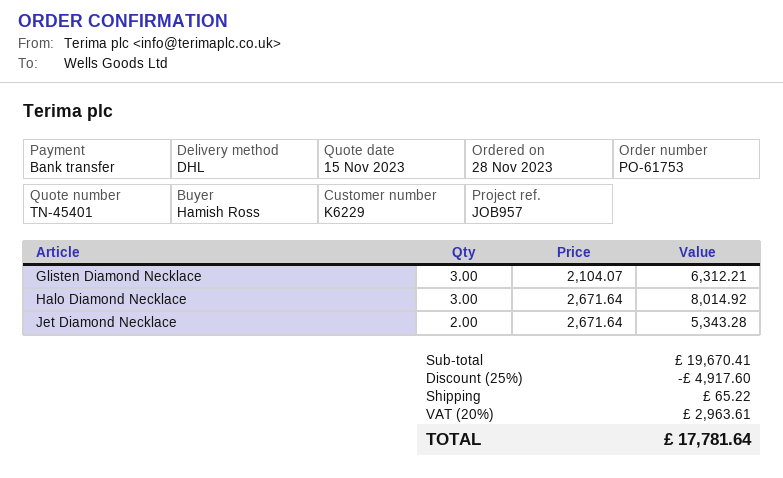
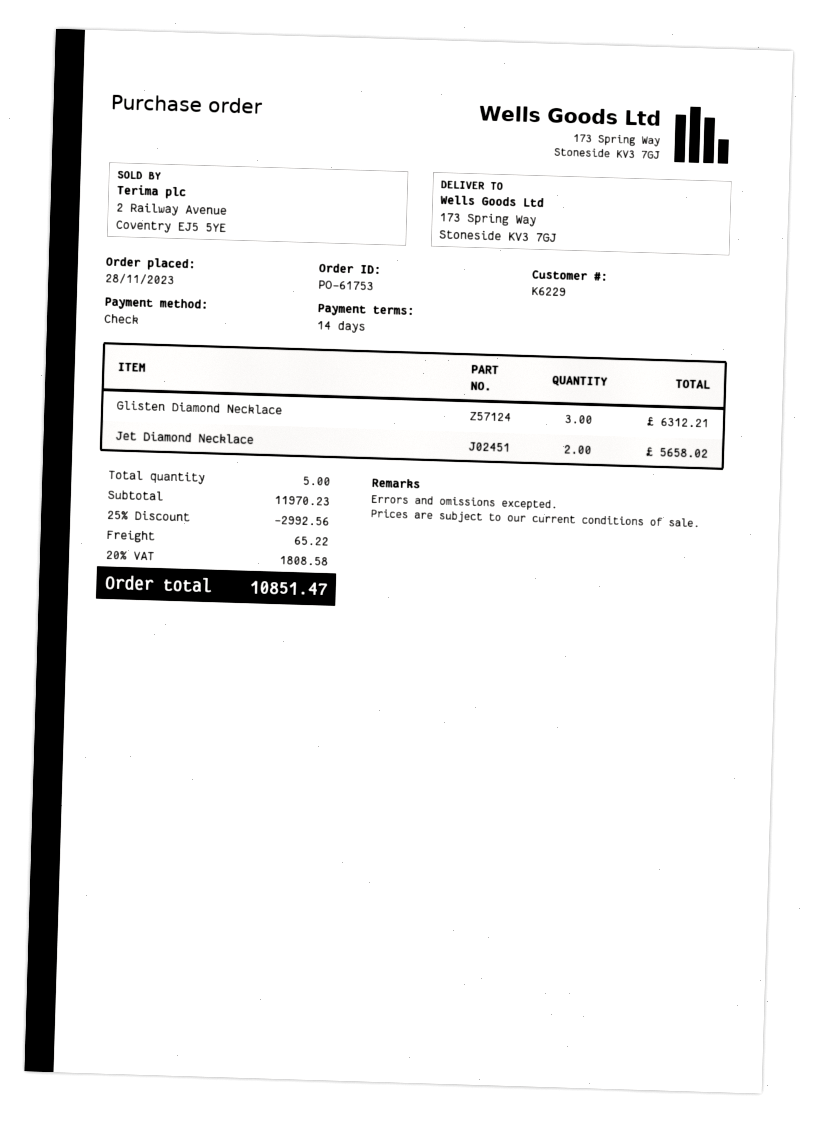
payment method: bank transfer -> cheque
Halo Diamond Necklace: 3 for 8014.92 -> none
Jet Diamond Necklace: 2 for 5343.28 -> 2 for 5658.02
subtotal: 19670.41 -> 11970.23
discount: 25% = 4917.60 -> 25% = 2992.56
tax: 20% = 2963.61 -> 20% = 1808.58
total: 17781.64 -> 10851.47

